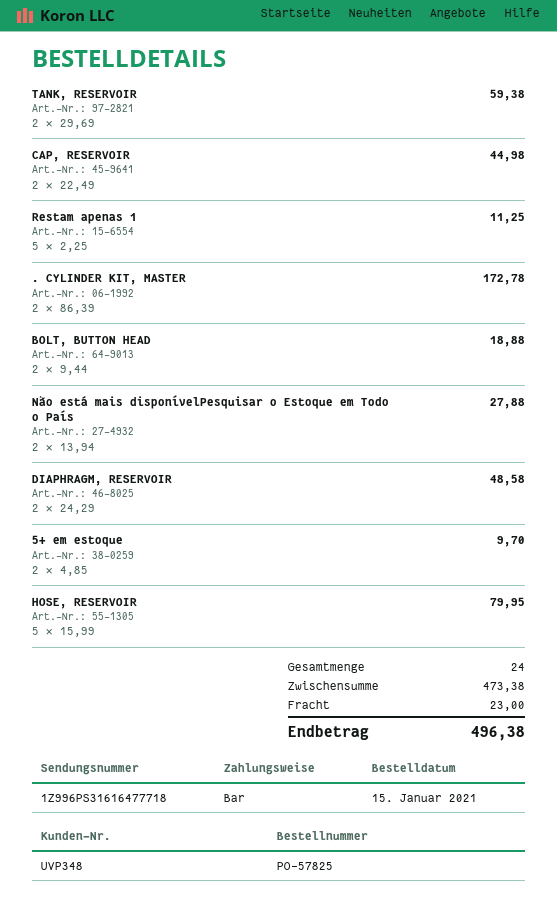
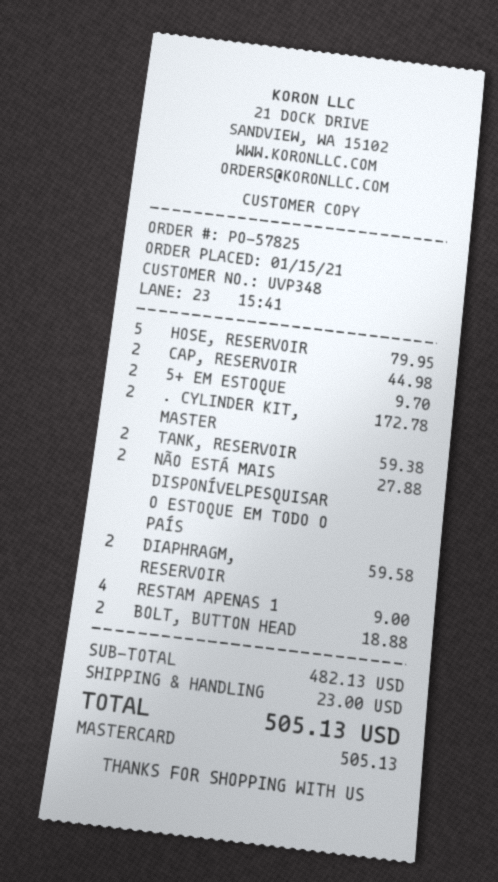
payment method: cash -> Mastercard
Restam apenas 1: 5 for 11.25 -> 4 for 9.00
DIAPHRAGM, RESERVOIR: 2 for 48.58 -> 2 for 59.58
subtotal: 473.38 -> 482.13
total: 496.38 -> 505.13

